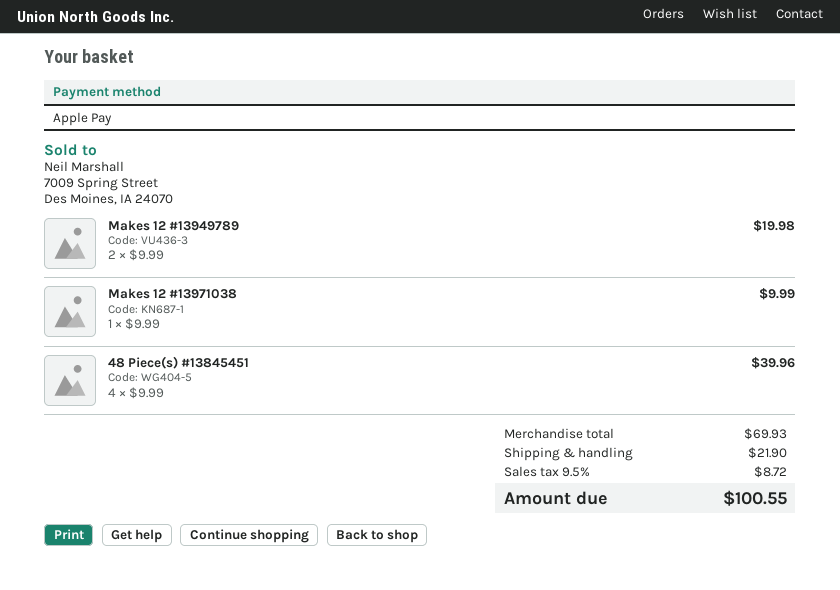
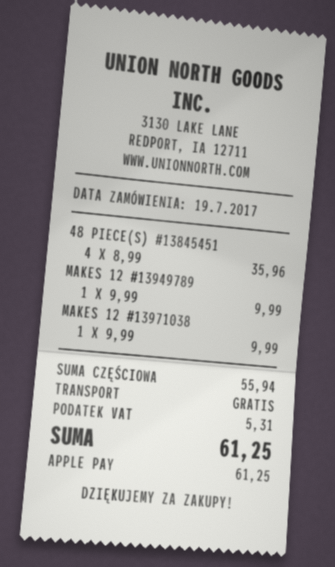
Makes 12 #13949789: 2 x 9.99 = 19.98 -> 1 x 9.99 = 9.99
48 Piece(s) #13845451: 4 x 9.99 = 39.96 -> 4 x 8.99 = 35.96
subtotal: 69.93 -> 55.94
shipping: 21.90 -> 0.00
tax: 8.72 -> 5.31
total: 100.55 -> 61.25

